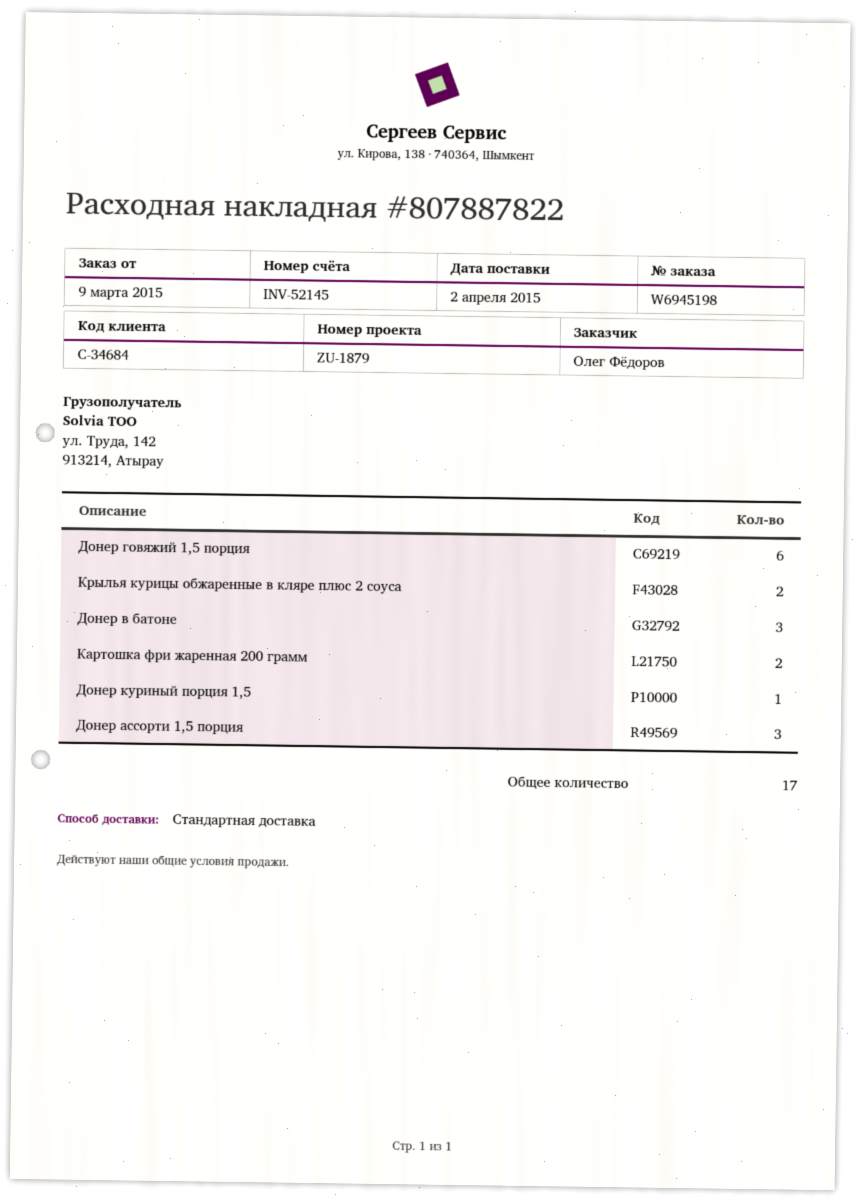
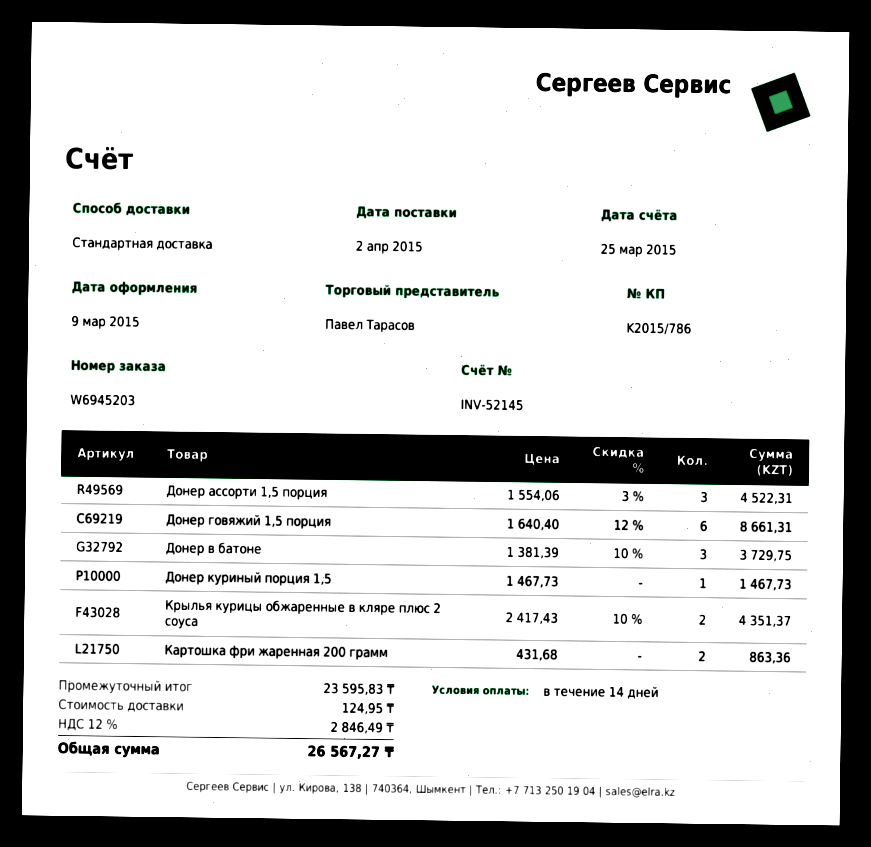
order number: W6945198 -> W6945203

